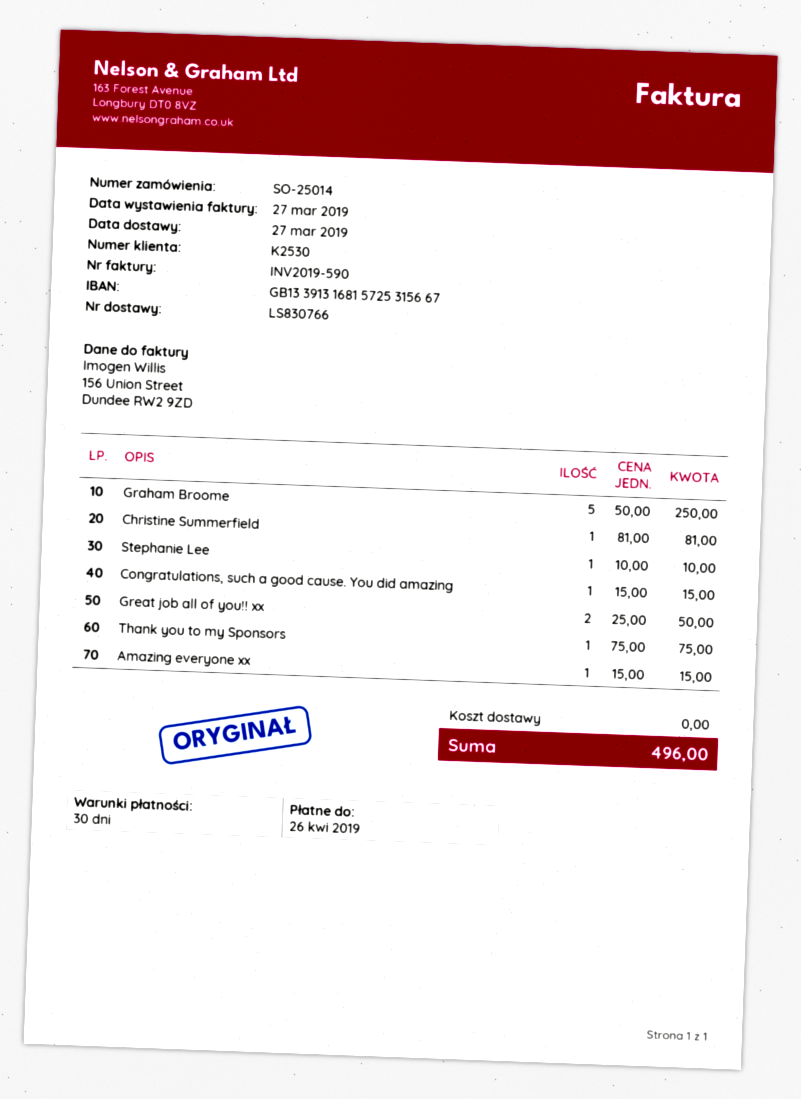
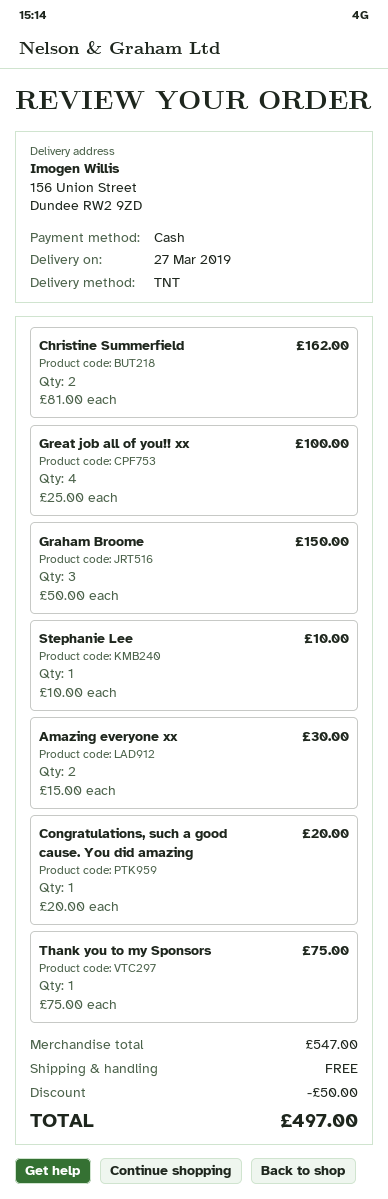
Graham Broome: 5 x 50.00 = 250.00 -> 3 x 50.00 = 150.00
Christine Summerfield: 1 x 81.00 = 81.00 -> 2 x 81.00 = 162.00
Congratulations, such a good cause. You did amazing: 1 x 15.00 = 15.00 -> 1 x 20.00 = 20.00
Great job all of you!! xx: 2 x 25.00 = 50.00 -> 4 x 25.00 = 100.00
Amazing everyone xx: 1 x 15.00 = 15.00 -> 2 x 15.00 = 30.00
discount: none -> 50.00
total: 496.00 -> 497.00

